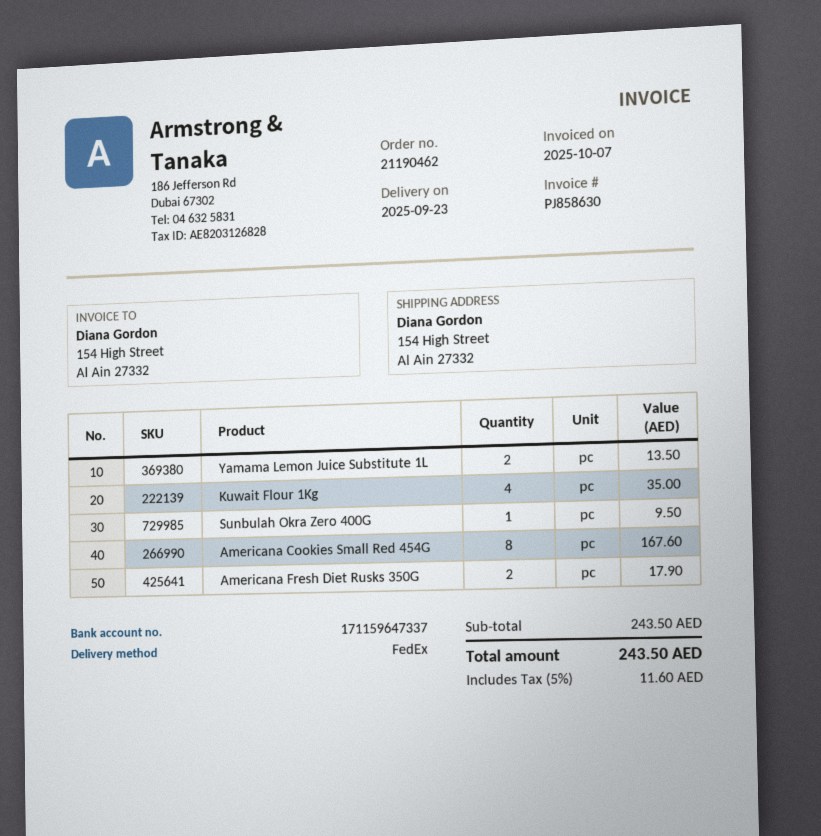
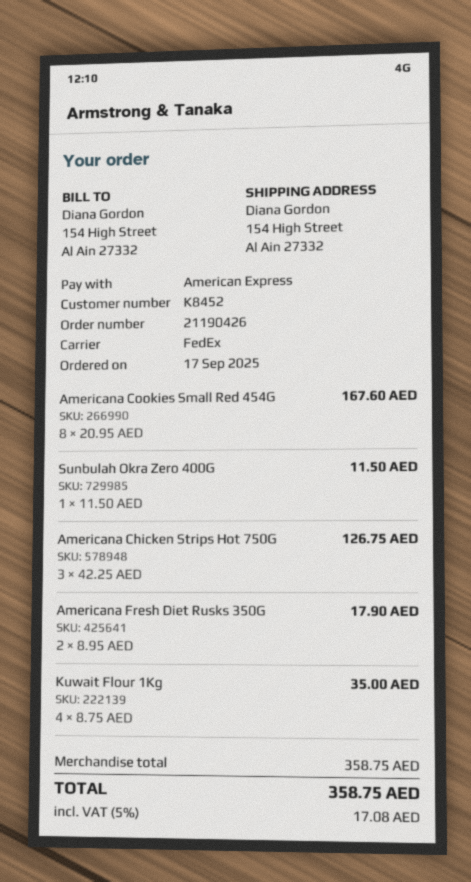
order number: 21190462 -> 21190426
Yamama Lemon Juice Substitute 1L: 2 for 13.50 -> none
Sunbulah Okra Zero 400G: 1 for 9.50 -> 1 for 11.50
Americana Chicken Strips Hot 750G: none -> 3 for 126.75
subtotal: 243.50 -> 358.75
tax: 5% = 11.60 -> 5% = 17.08
total: 243.50 -> 358.75

